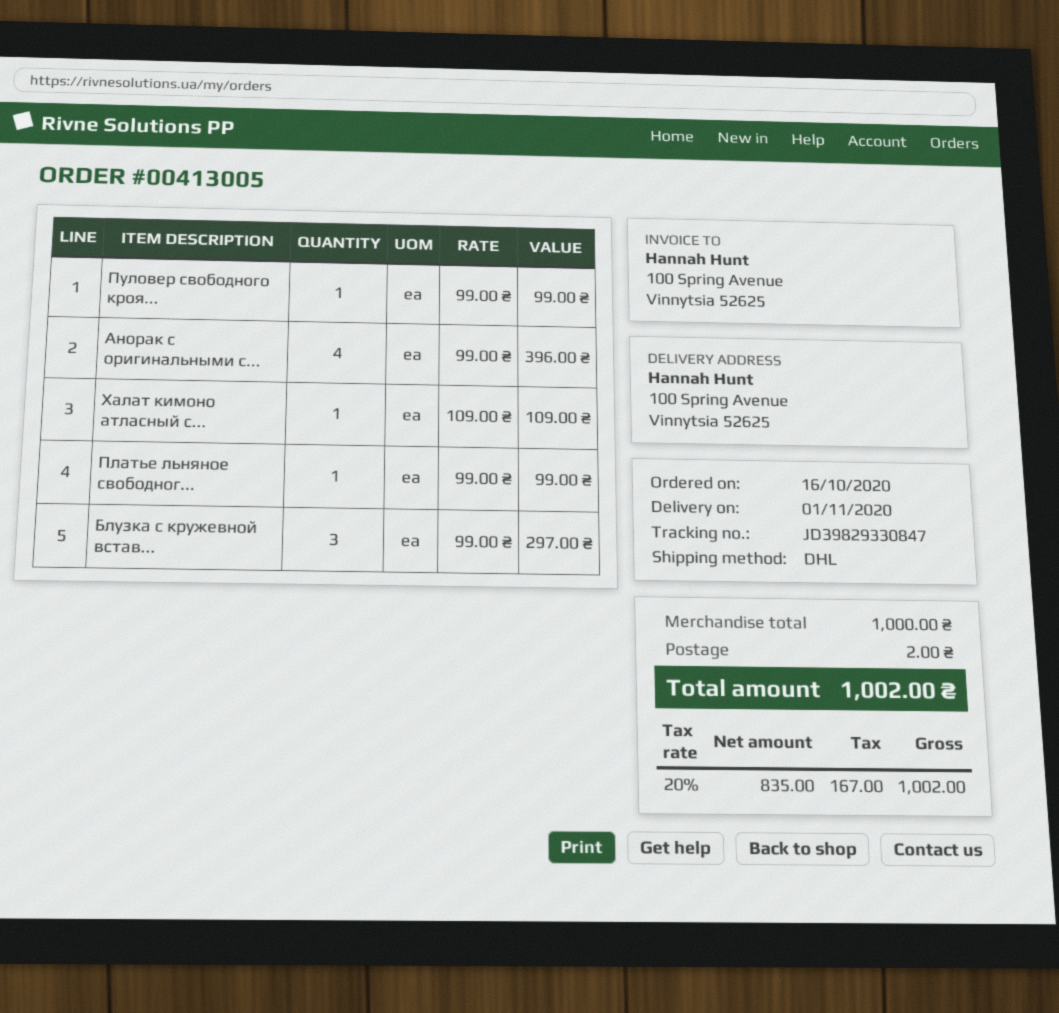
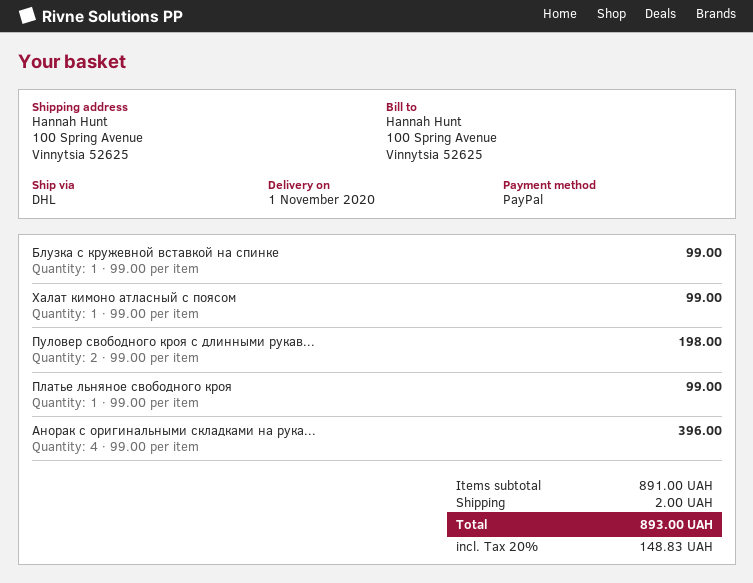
Пуловер свободного кроя...: 1 x 99.00 = 99.00 -> 2 x 99.00 = 198.00
Халат кимоно атласный с...: 1 x 109.00 = 109.00 -> 1 x 99.00 = 99.00
Блузка с кружевной встав...: 3 x 99.00 = 297.00 -> 1 x 99.00 = 99.00
subtotal: 1000.00 -> 891.00
tax: 20% = 167.00 -> 20% = 148.83
total: 1002.00 -> 893.00

